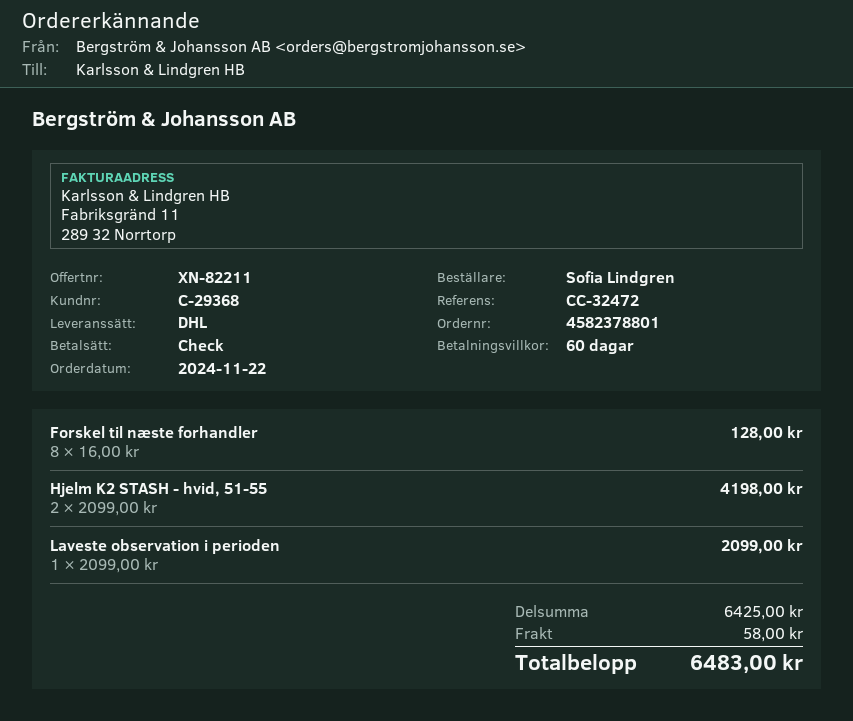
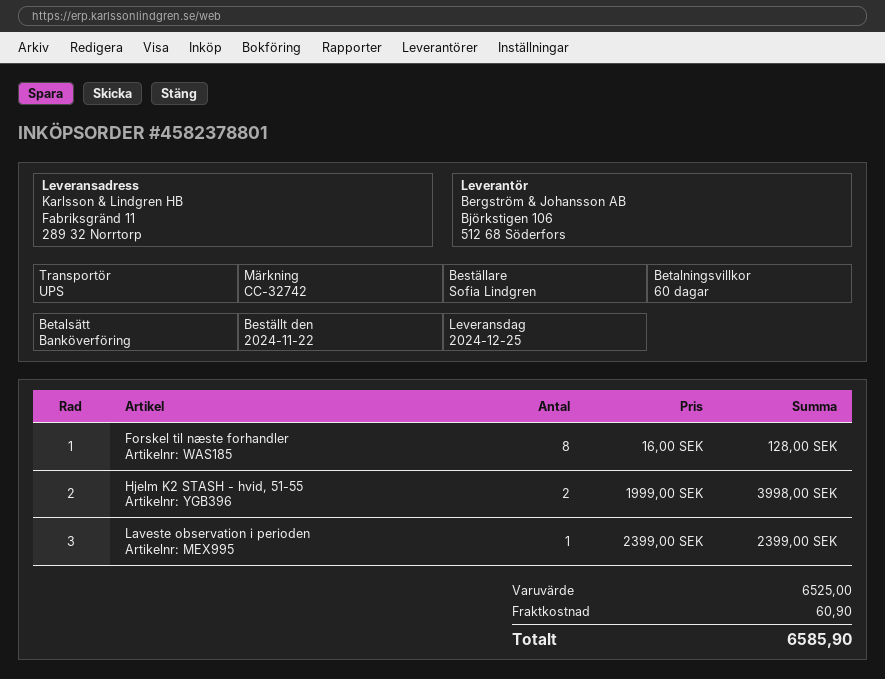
reference: CC-32472 -> CC-32742
payment method: cheque -> bank transfer
shipping method: DHL -> UPS
Hjelm K2 STASH - hvid, 51-55: 2 x 2099.00 = 4198.00 -> 2 x 1999.00 = 3998.00
Laveste observation i perioden: 1 x 2099.00 = 2099.00 -> 1 x 2399.00 = 2399.00
subtotal: 6425.00 -> 6525.00
shipping: 58.00 -> 60.90
total: 6483.00 -> 6585.90

